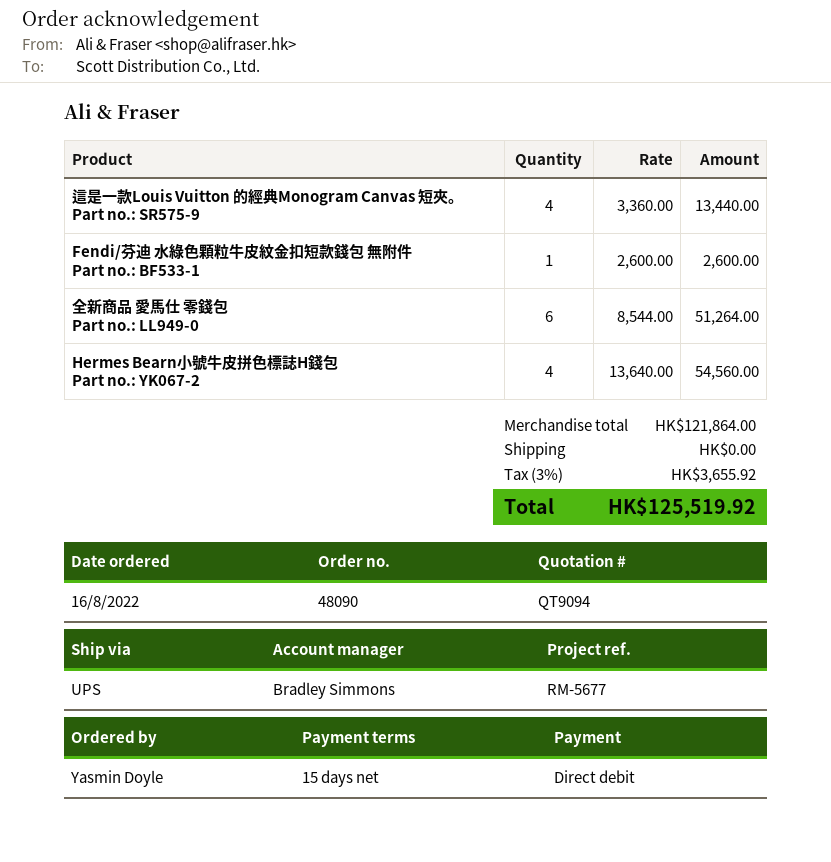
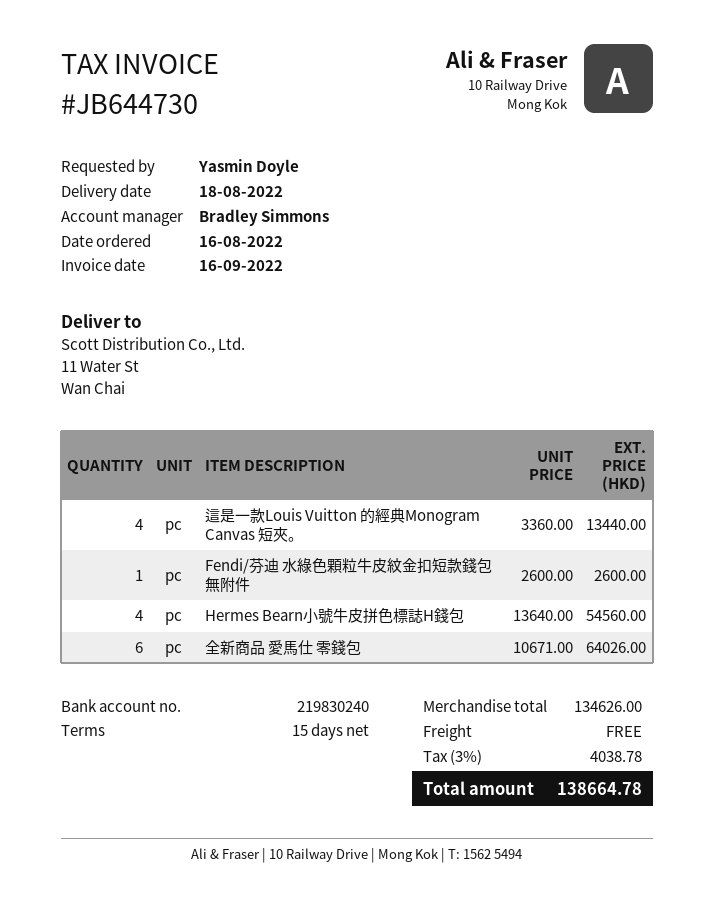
全新商品 愛馬仕 零錢包: 6 x 8544.00 = 51264.00 -> 6 x 10671.00 = 64026.00
subtotal: 121864.00 -> 134626.00
tax: 3% = 3655.92 -> 3% = 4038.78
total: 125519.92 -> 138664.78

